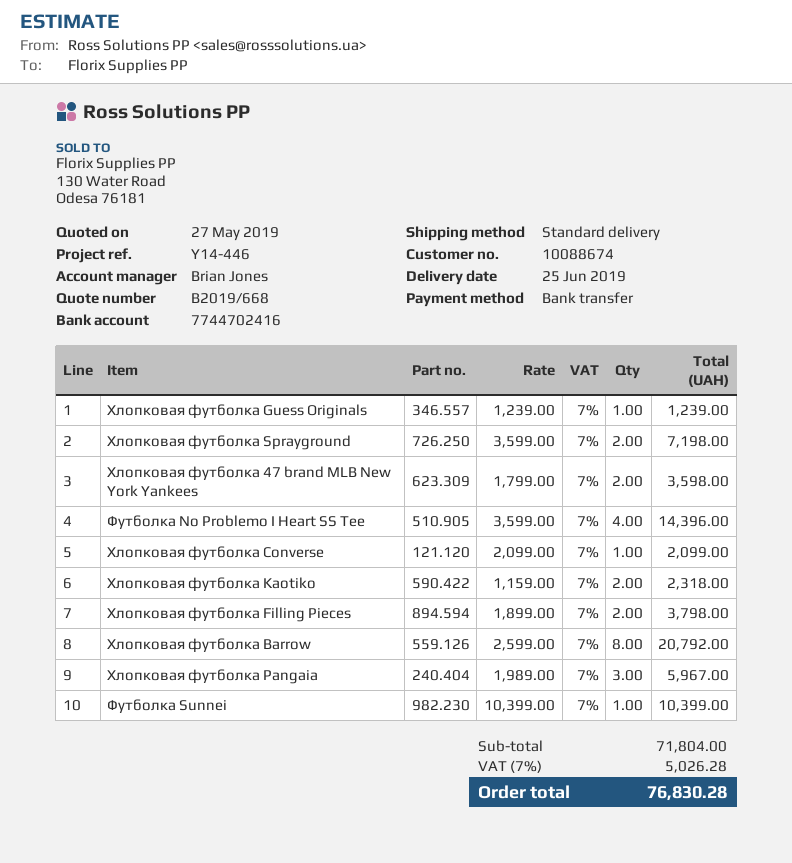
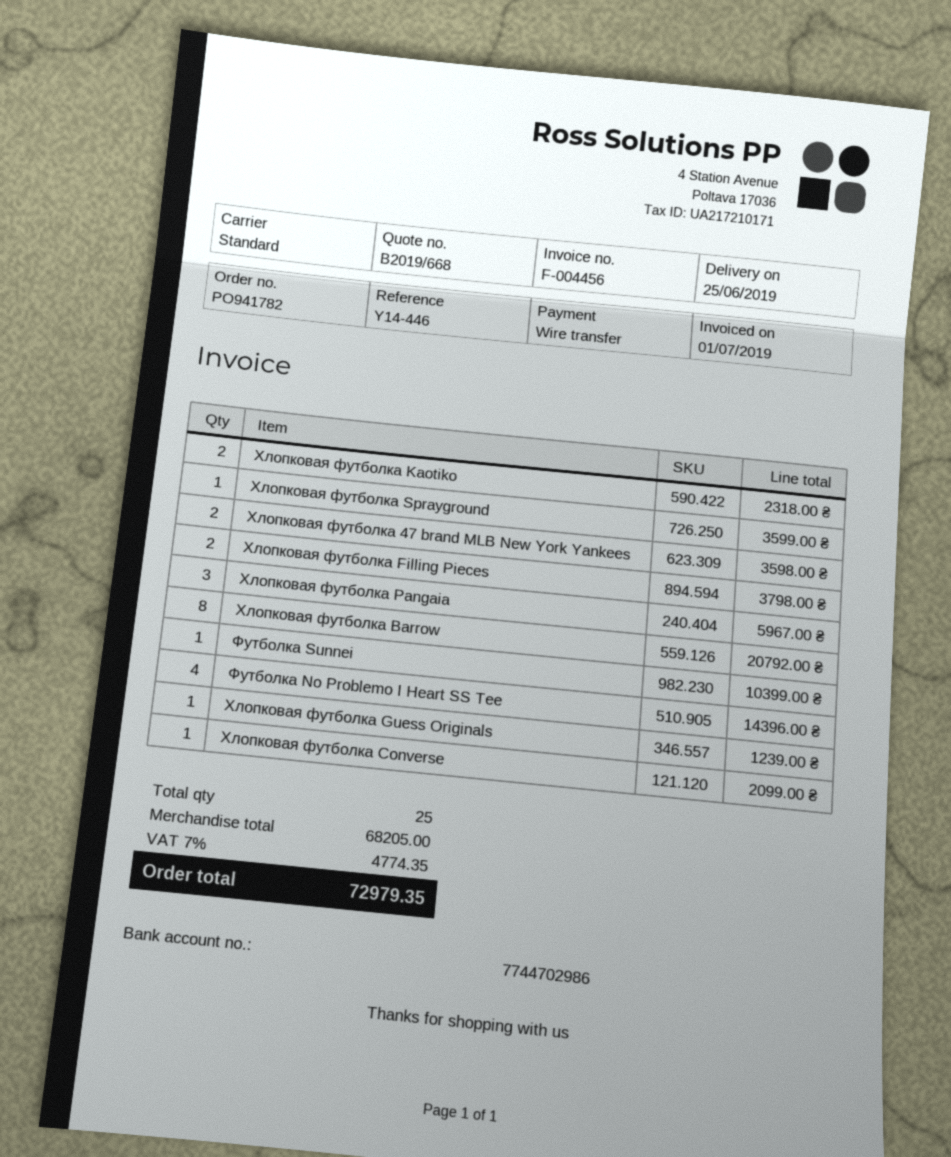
bank account: 7744702416 -> 7744702986
Хлопковая футболка Sprayground: 2 for 7198.00 -> 1 for 3599.00
subtotal: 71804.00 -> 68205.00
tax: 7% = 5026.28 -> 7% = 4774.35
total: 76830.28 -> 72979.35

